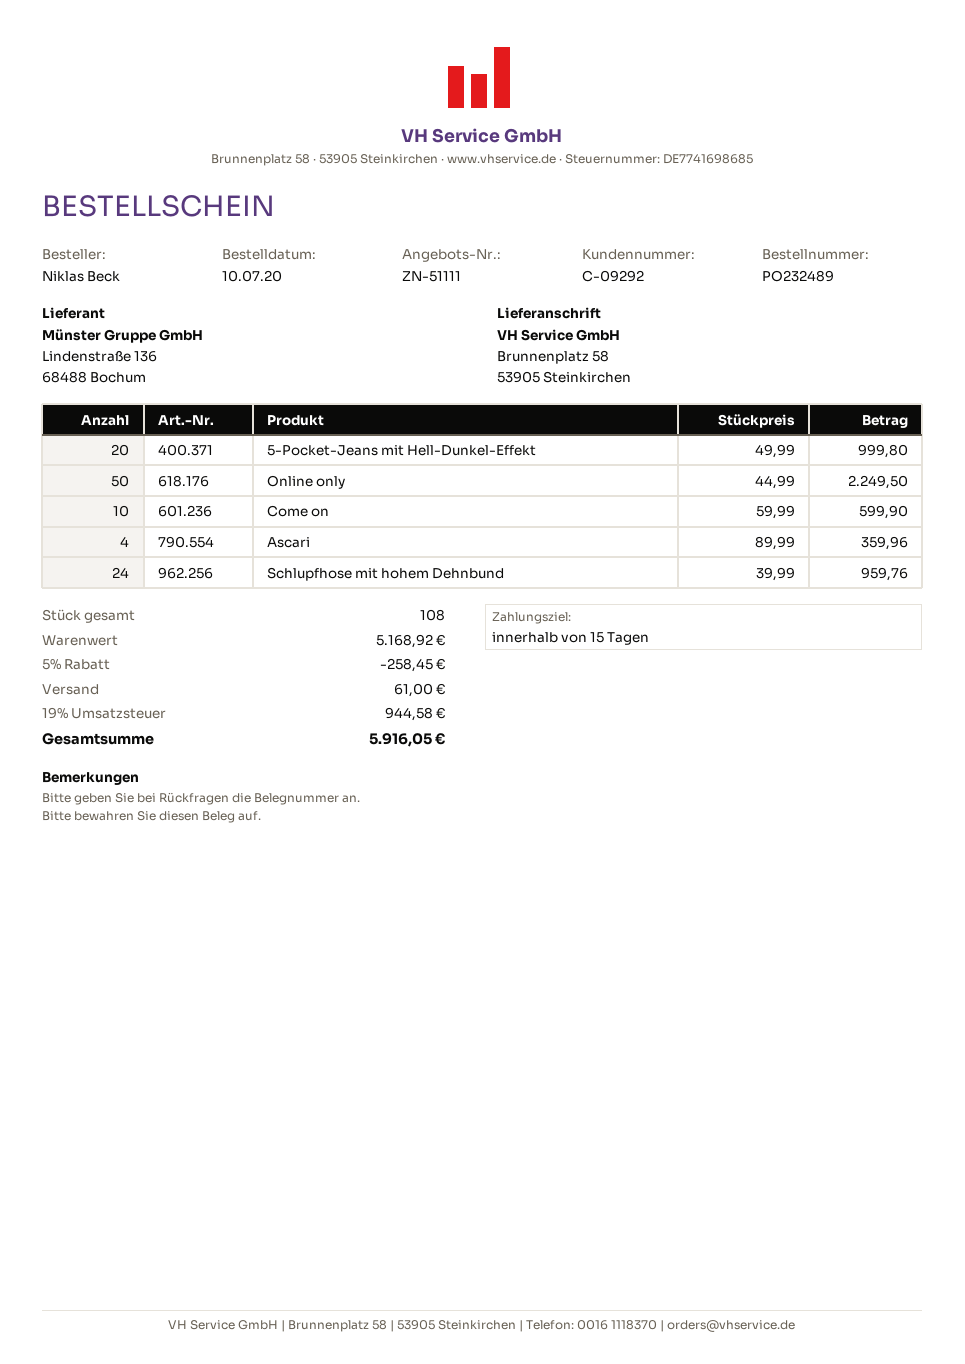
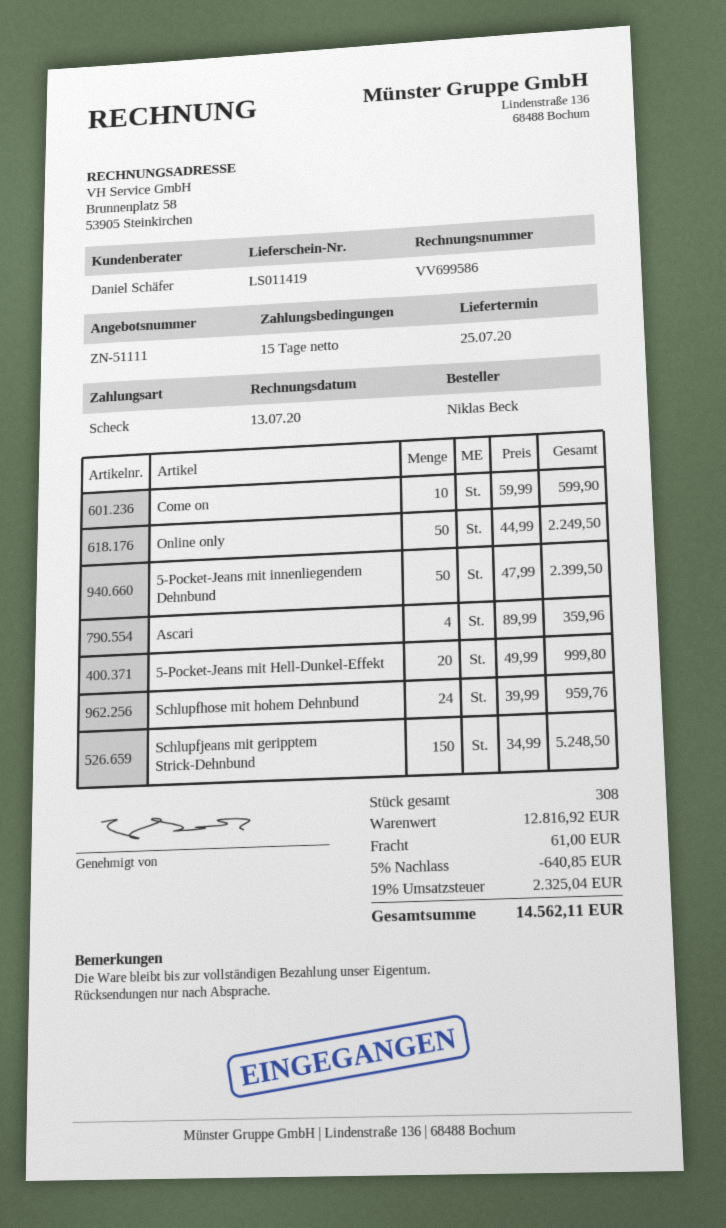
5-Pocket-Jeans mit innenliegendem Dehnbund: none -> 50 x 47.99 = 2399.50
Schlupfjeans mit geripptem Strick-Dehnbund: none -> 150 x 34.99 = 5248.50
total quantity: 108 -> 308
subtotal: 5168.92 -> 12816.92
discount: 5% = 258.45 -> 5% = 640.85
tax: 19% = 944.58 -> 19% = 2325.04
total: 5916.05 -> 14562.11

